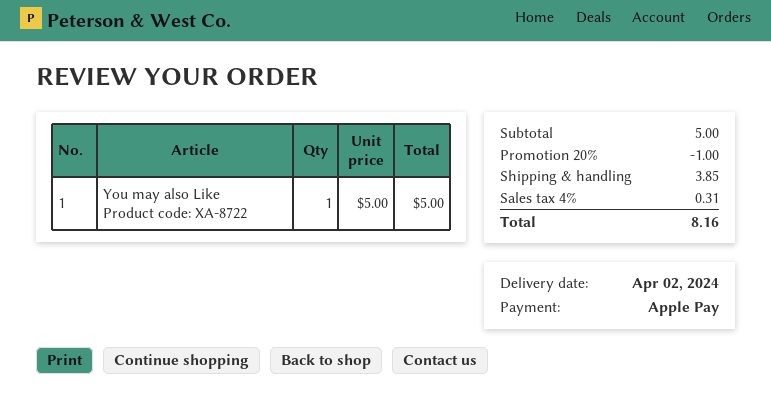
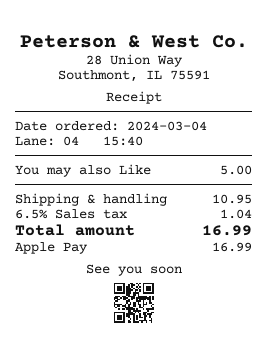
discount: 20% = 1.00 -> none
shipping: 3.85 -> 10.95
tax: 4% = 0.31 -> 6.5% = 1.04
total: 8.16 -> 16.99

